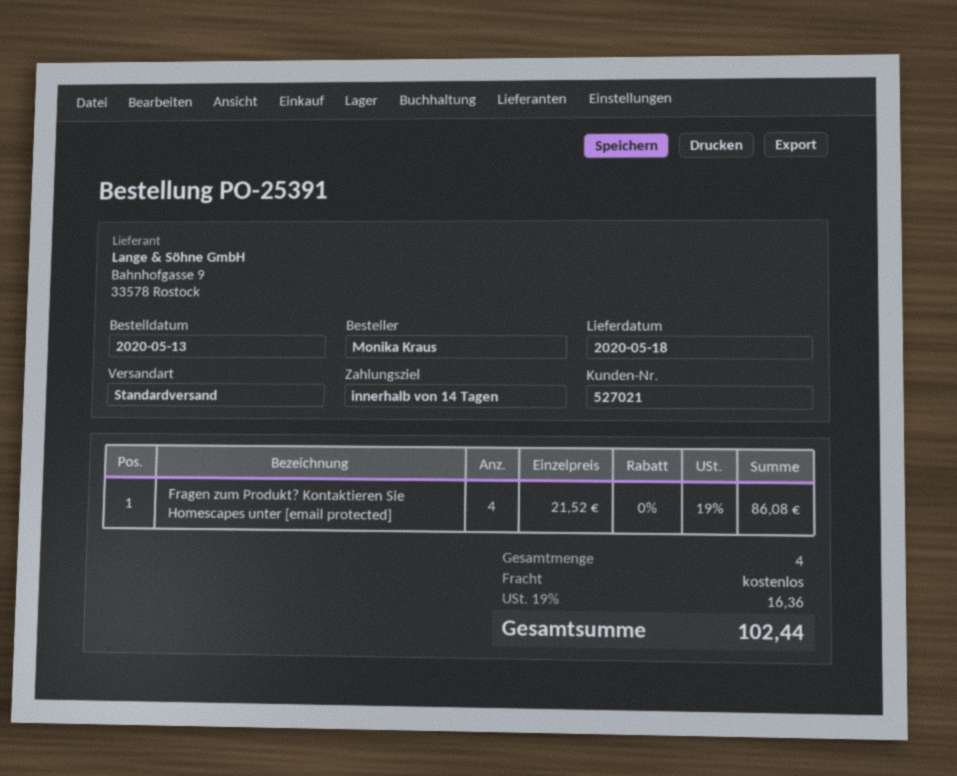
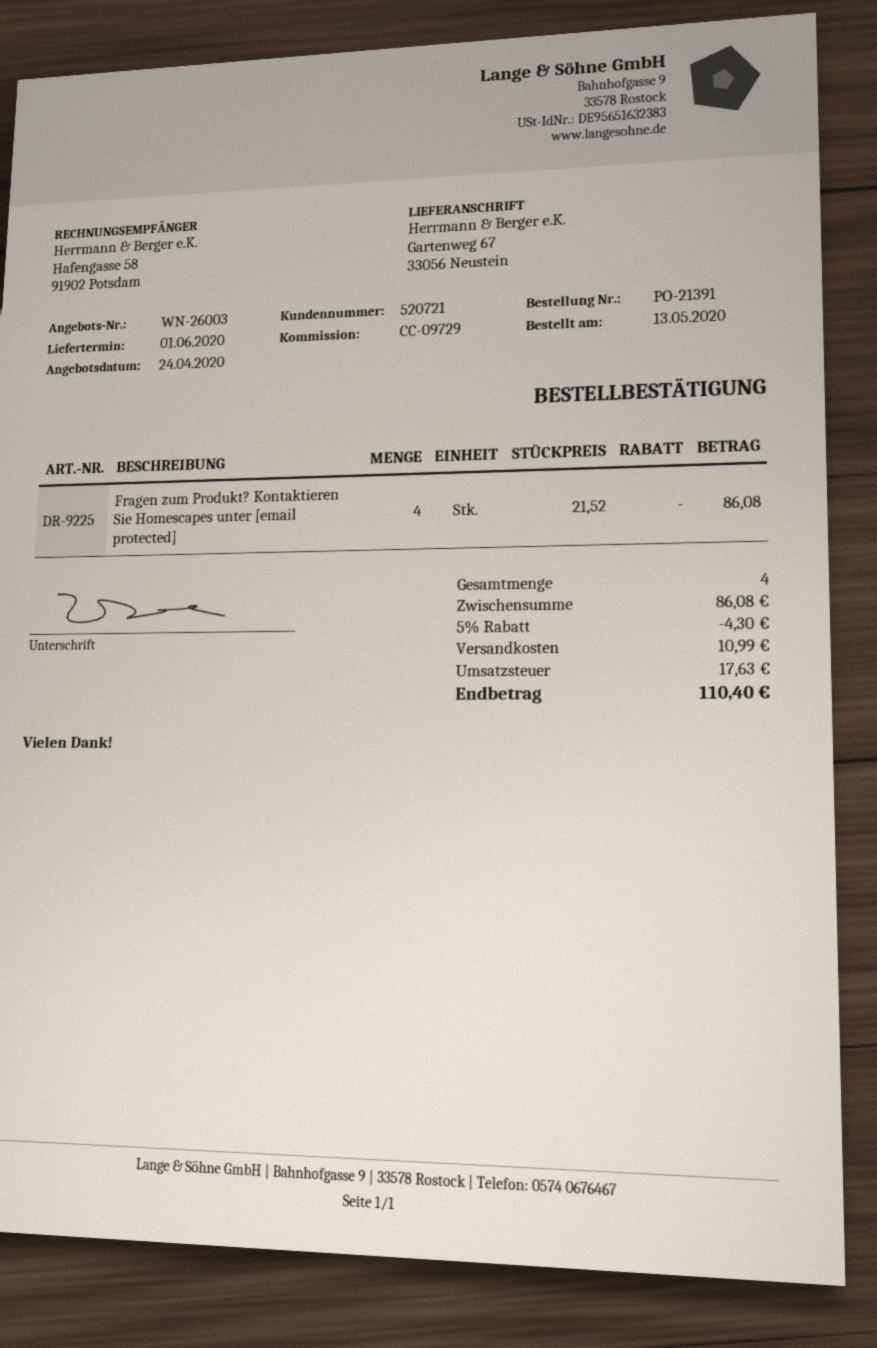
order number: PO-25391 -> PO-21391
delivery date: 2020-05-18 -> 2020-06-01
customer number: 527021 -> 520721
discount: none -> 5% = 4.30
shipping: 0.00 -> 10.99
tax: 16.36 -> 17.63
total: 102.44 -> 110.40

